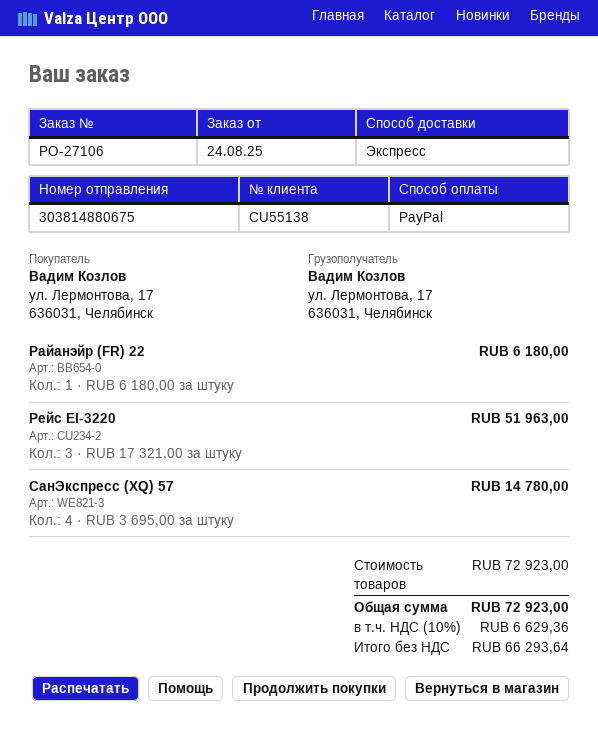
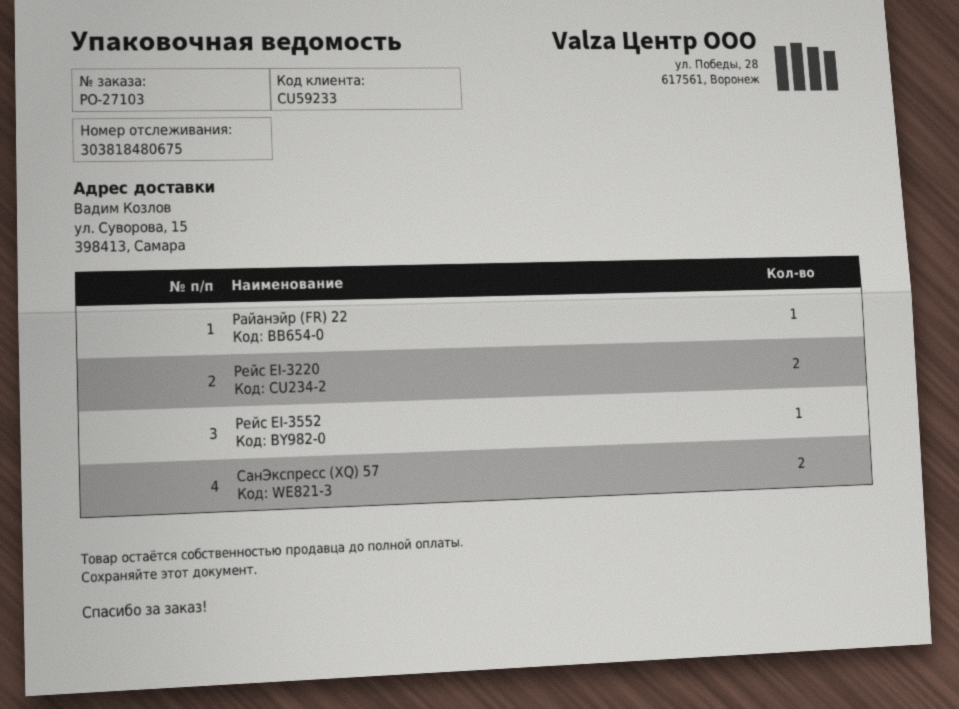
order number: PO-27106 -> PO-27103
customer number: CU55138 -> CU59233
tracking number: 303814880675 -> 303818480675
ship to: ул. Лермонтова, 17, 636031, Челябинск -> ул. Суворова, 15, 398413, Самара
Рейс EI-3220: 3 -> 2
СанЭкспресс (XQ) 57: 4 -> 2
Рейс EI-3552: none -> 1

